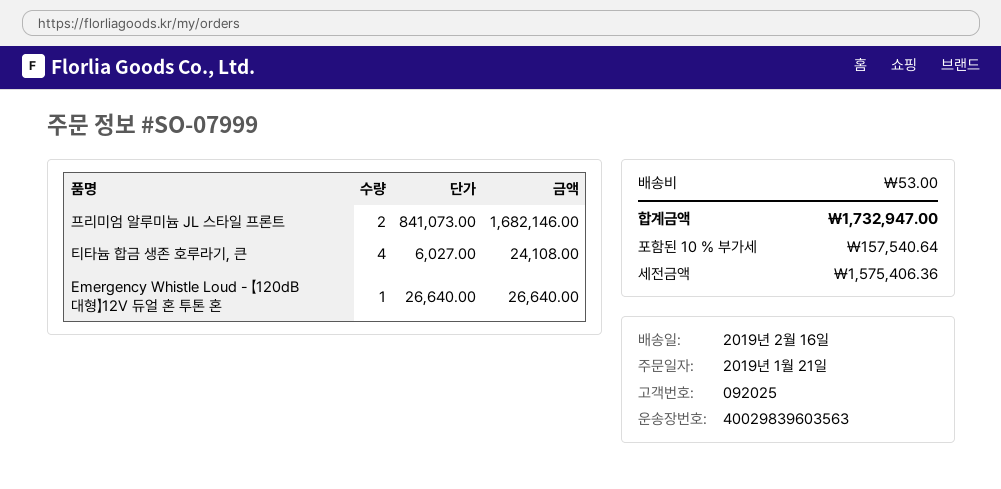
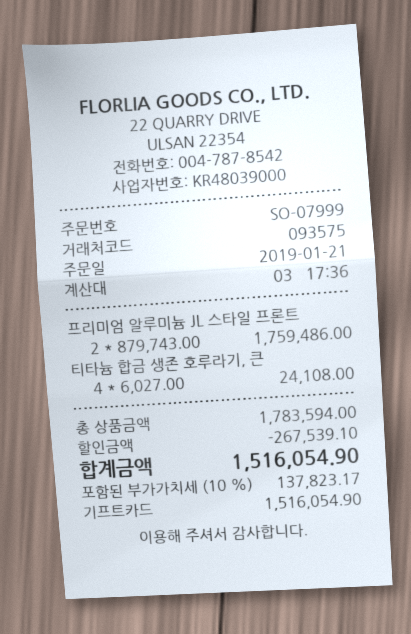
customer number: 092025 -> 093575
프리미엄 알루미늄 JL 스타일 프론트: 2 x 841073.00 = 1682146.00 -> 2 x 879743.00 = 1759486.00
Emergency Whistle Loud - 【120dB 대형】12V 듀얼 혼 투톤 혼: 1 x 26640.00 = 26640.00 -> none
discount: none -> 267539.10
shipping: 53.00 -> none
tax: 10% = 157540.64 -> 10% = 137823.17
total: 1732947.00 -> 1516054.90

